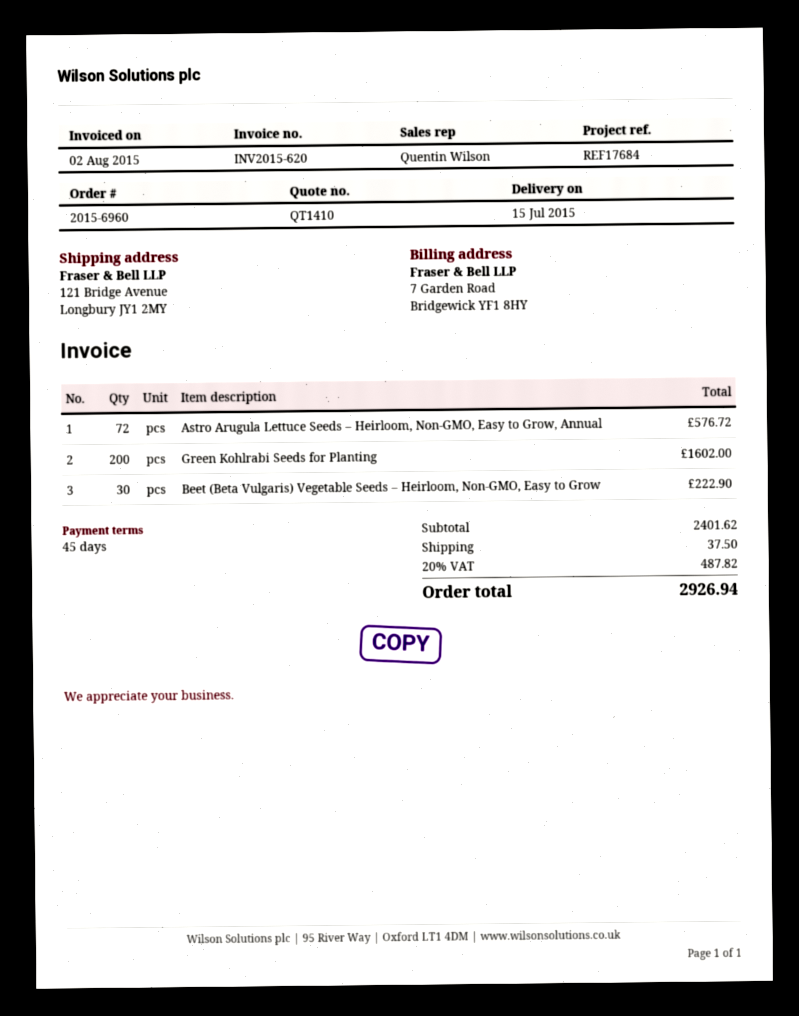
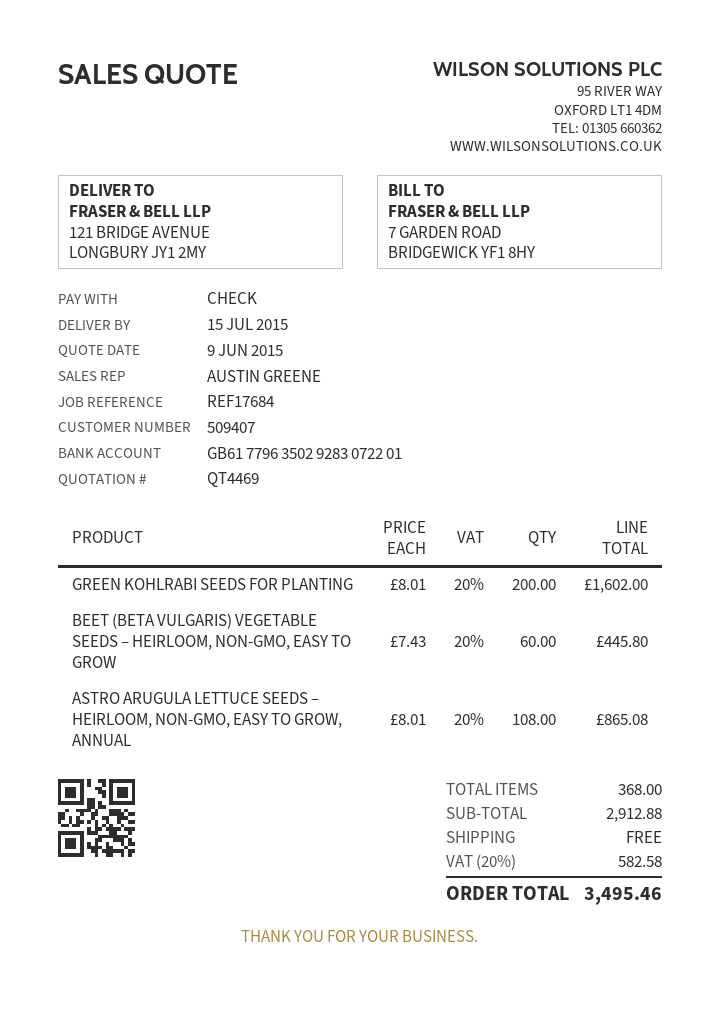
quote number: QT1410 -> QT4469
sales rep: Quentin Wilson -> AUSTIN GREENE
Astro Arugula Lettuce Seeds – Heirloom, Non-GMO, Easy to Grow, Annual: 72 for 576.72 -> 108 for 865.08
Beet (Beta Vulgaris) Vegetable Seeds – Heirloom, Non-GMO, Easy to Grow: 30 for 222.90 -> 60 for 445.80
subtotal: 2401.62 -> 2912.88
shipping: 37.50 -> 0.00
tax: 20% = 487.82 -> 20% = 582.58
total: 2926.94 -> 3495.46

